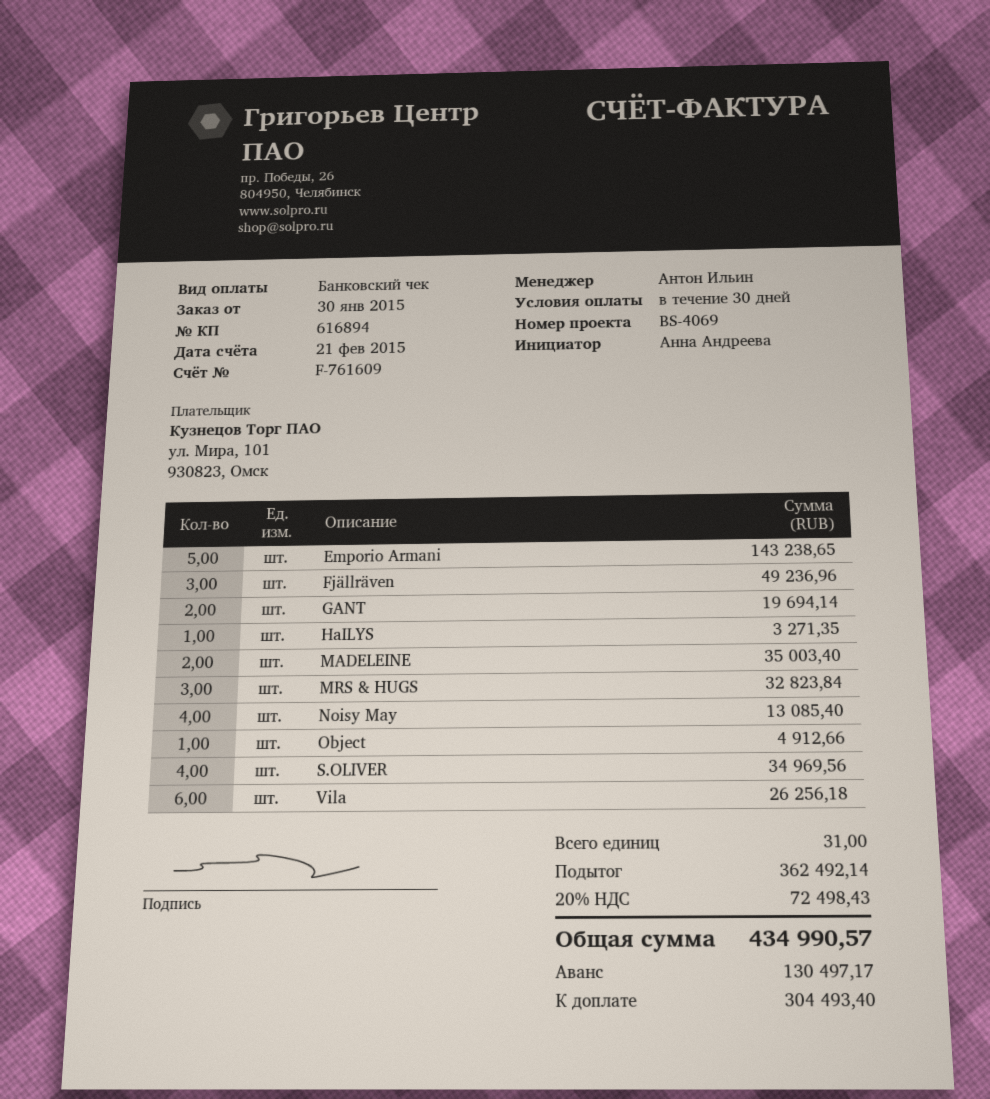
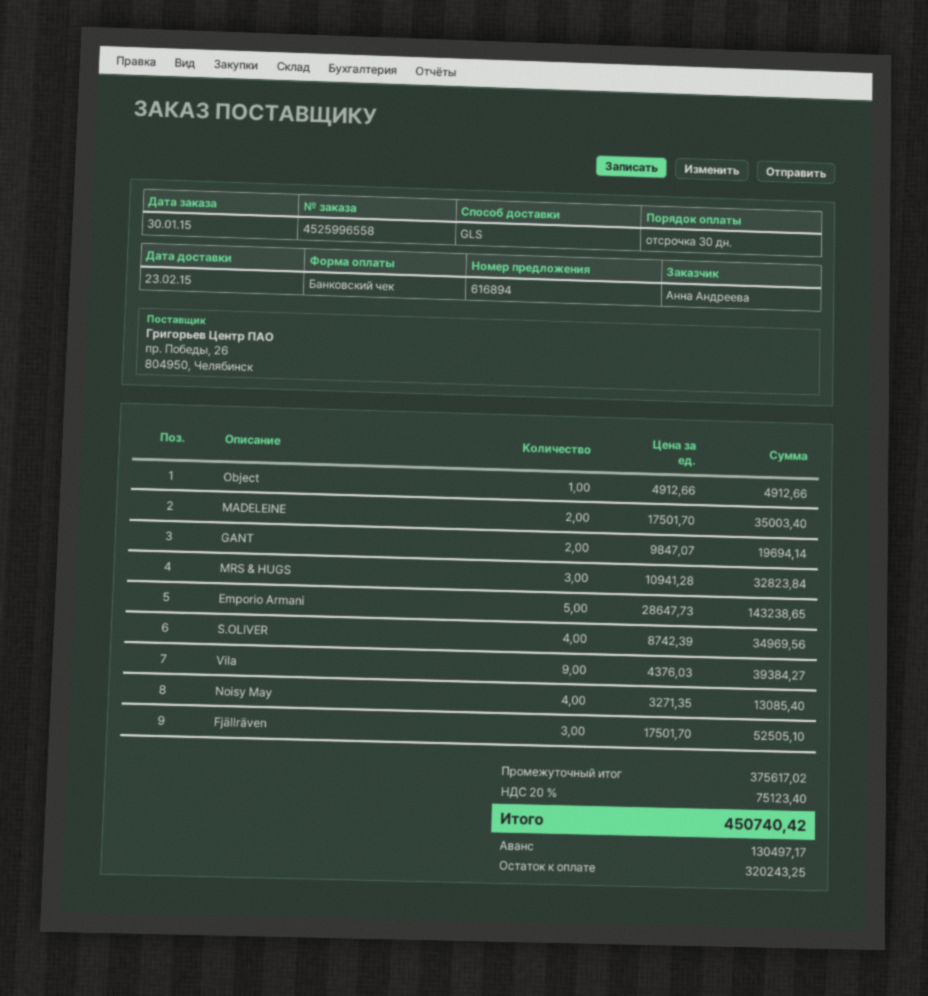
Fjällräven: 3 for 49236.96 -> 3 for 52505.10
HaILYS: 1 for 3271.35 -> none
Vila: 6 for 26256.18 -> 9 for 39384.27
subtotal: 362492.14 -> 375617.02
tax: 20% = 72498.43 -> 20% = 75123.40
total: 434990.57 -> 450740.42
balance: 304493.40 -> 320243.25

